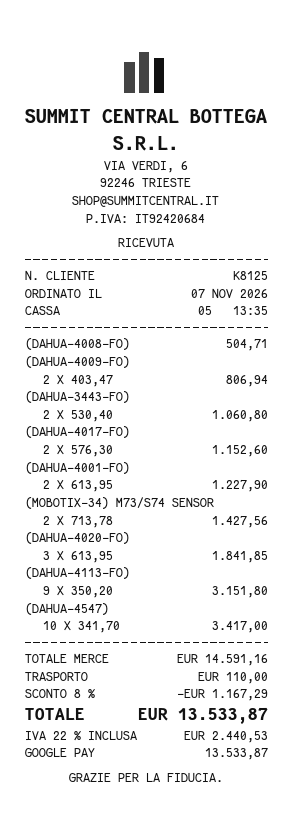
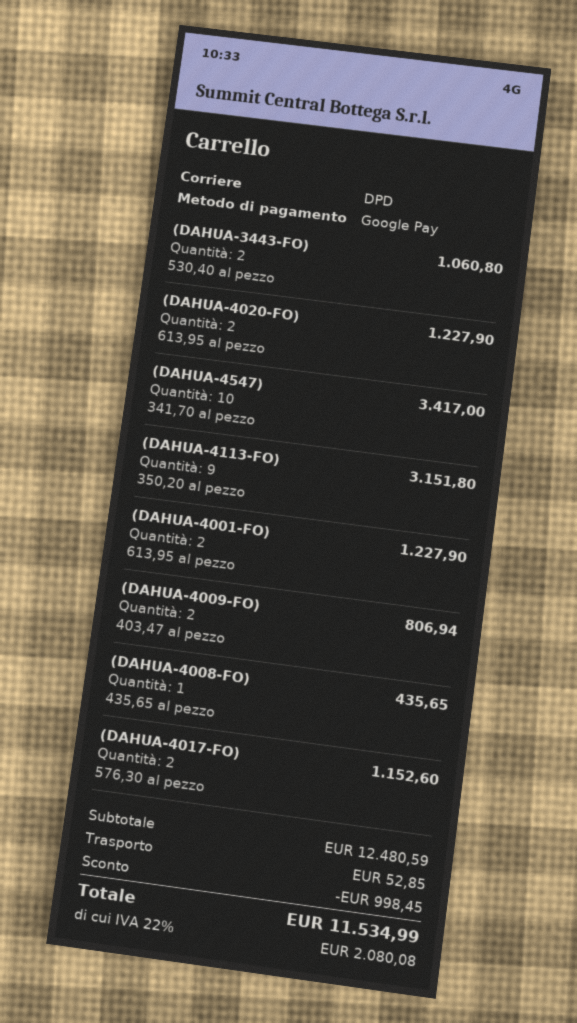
(DAHUA-4008-FO): 1 x 504.71 = 504.71 -> 1 x 435.65 = 435.65
(MOBOTIX-34) M73/S74 SENSOR: 2 x 713.78 = 1427.56 -> none
(DAHUA-4020-FO): 3 x 613.95 = 1841.85 -> 2 x 613.95 = 1227.90
subtotal: 14591.16 -> 12480.59
discount: 1167.29 -> 998.45
shipping: 110.00 -> 52.85
tax: 22% = 2440.53 -> 22% = 2080.08
total: 13533.87 -> 11534.99

